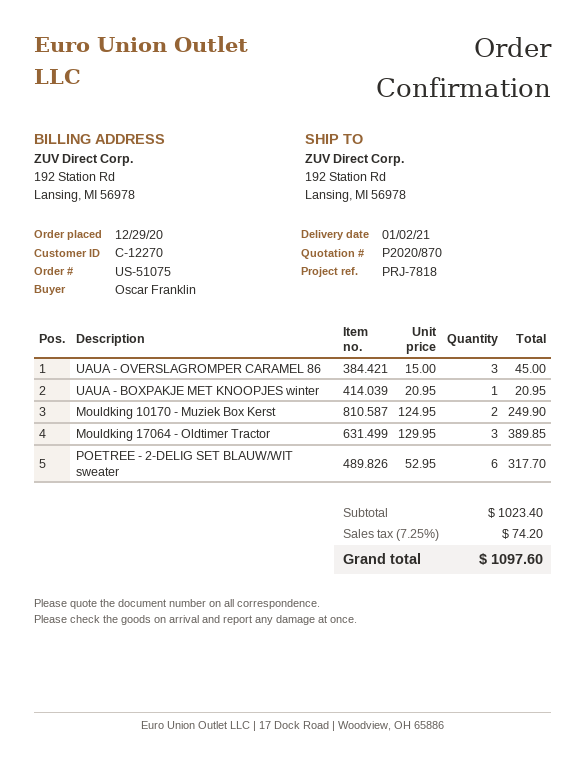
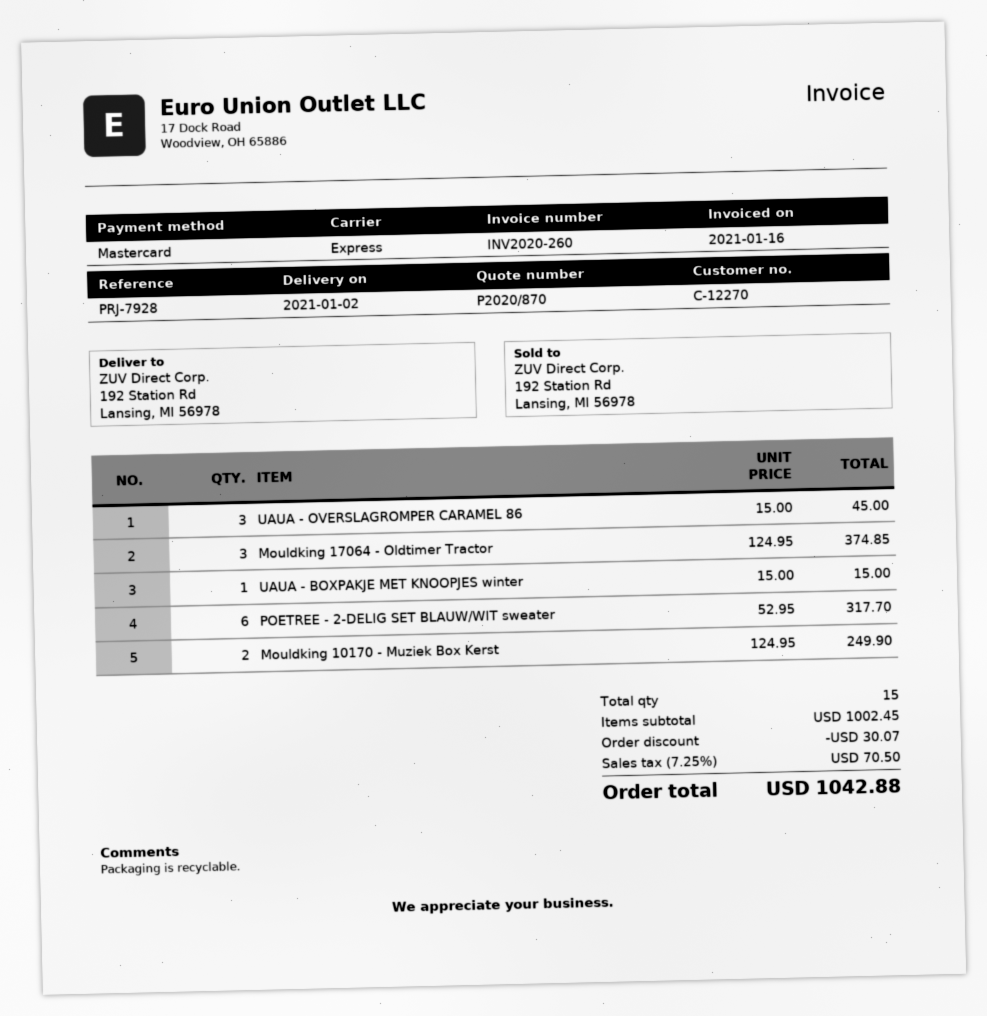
reference: PRJ-7818 -> PRJ-7928
UAUA - BOXPAKJE MET KNOOPJES winter: 1 x 20.95 = 20.95 -> 1 x 15.00 = 15.00
Mouldking 17064 - Oldtimer Tractor: 3 x 129.95 = 389.85 -> 3 x 124.95 = 374.85
subtotal: 1023.40 -> 1002.45
discount: none -> 30.07
tax: 7.25% = 74.20 -> 7.25% = 70.50
total: 1097.60 -> 1042.88

